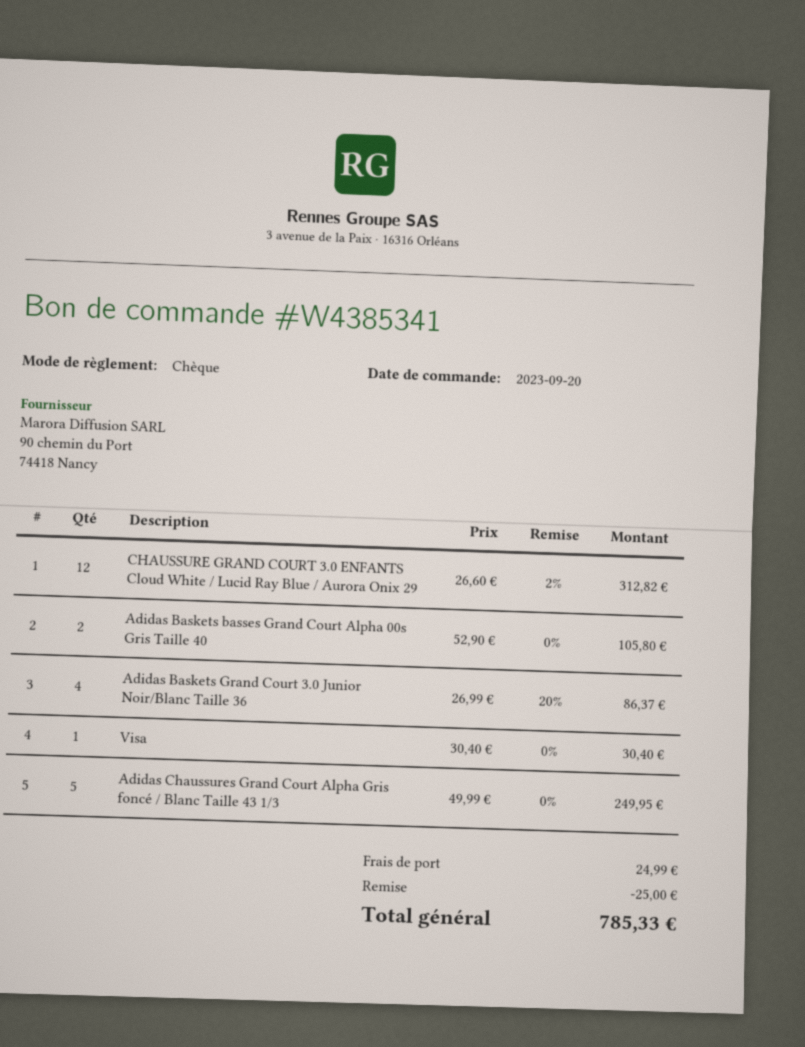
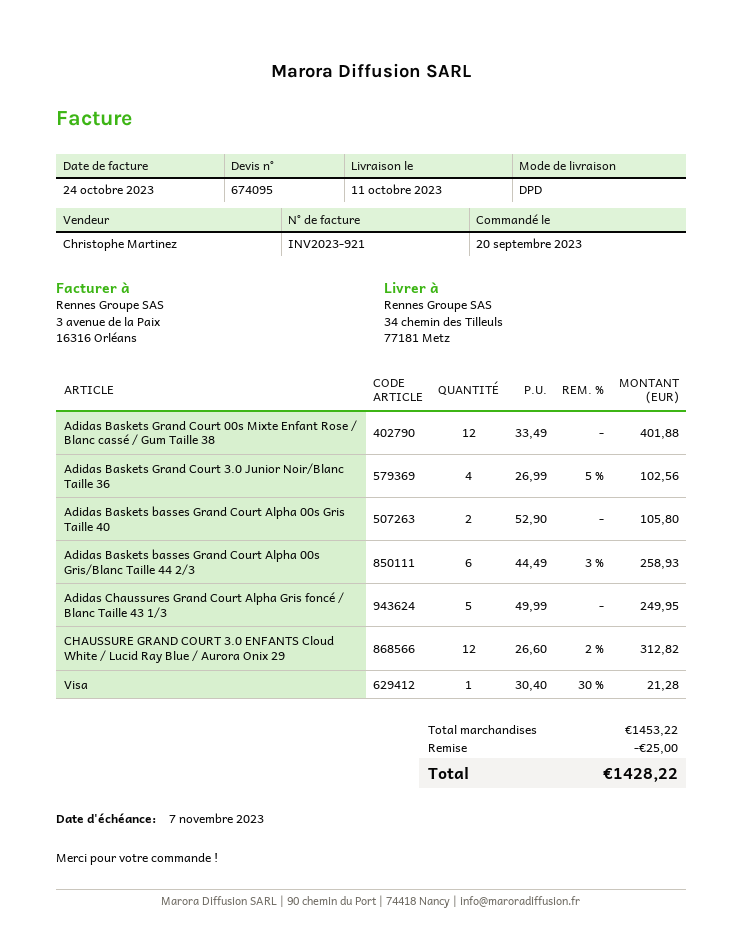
Adidas Baskets Grand Court 3.0 Junior Noir/Blanc Taille 36: 4 x 26.99 - 20% = 86.37 -> 4 x 26.99 - 5% = 102.56
Visa: 1 x 30.40 = 30.40 -> 1 x 30.40 - 30% = 21.28
Adidas Baskets Grand Court 00s Mixte Enfant Rose / Blanc cassé / Gum Taille 38: none -> 12 x 33.49 = 401.88
Adidas Baskets basses Grand Court Alpha 00s Gris/Blanc Taille 44 2/3: none -> 6 x 44.49 - 3% = 258.93
shipping: 24.99 -> none
total: 785.33 -> 1428.22

